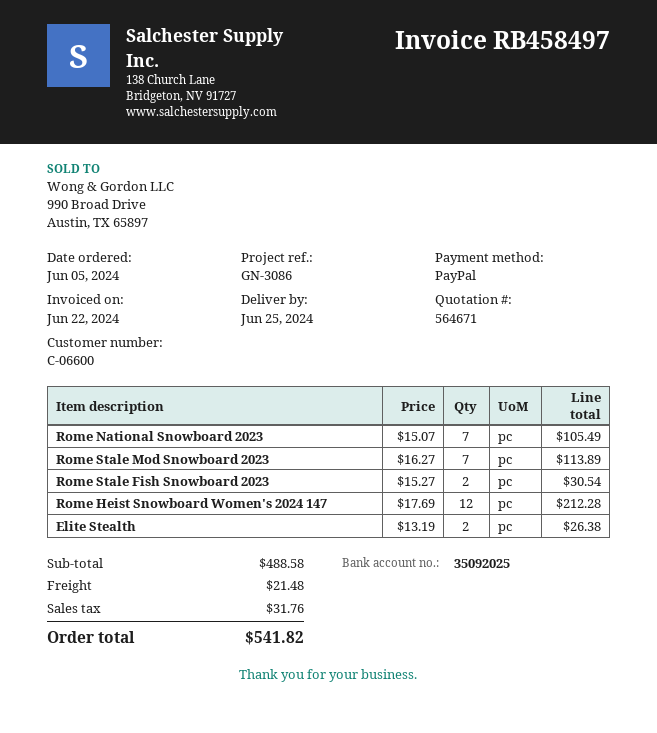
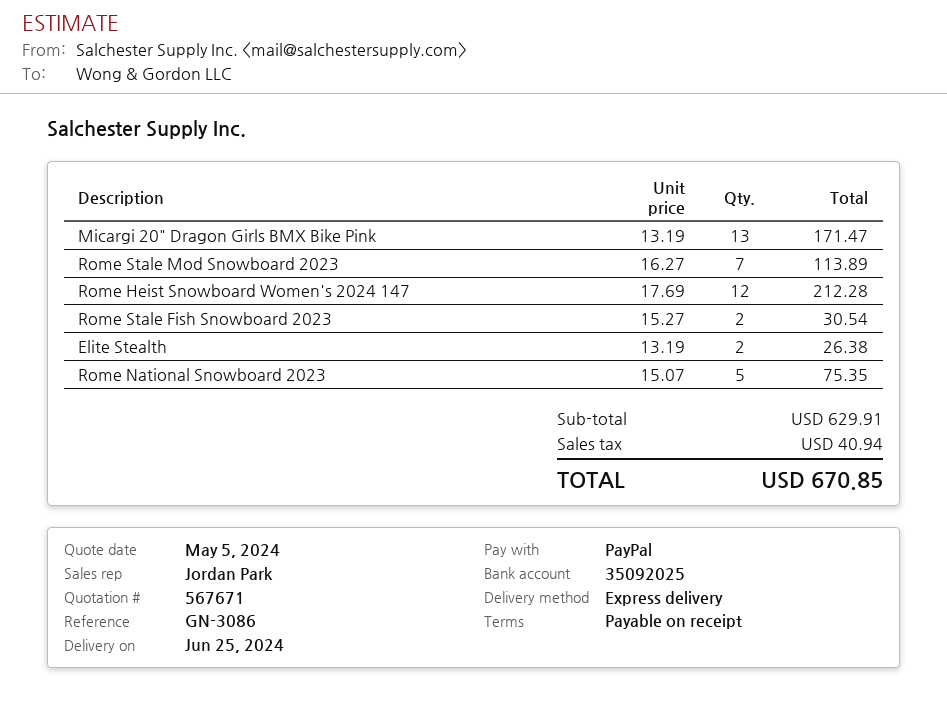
quote number: 564671 -> 567671
Rome National Snowboard 2023: 7 x 15.07 = 105.49 -> 5 x 15.07 = 75.35
Micargi 20" Dragon Girls BMX Bike Pink: none -> 13 x 13.19 = 171.47
subtotal: 488.58 -> 629.91
shipping: 21.48 -> none
tax: 31.76 -> 40.94
total: 541.82 -> 670.85

